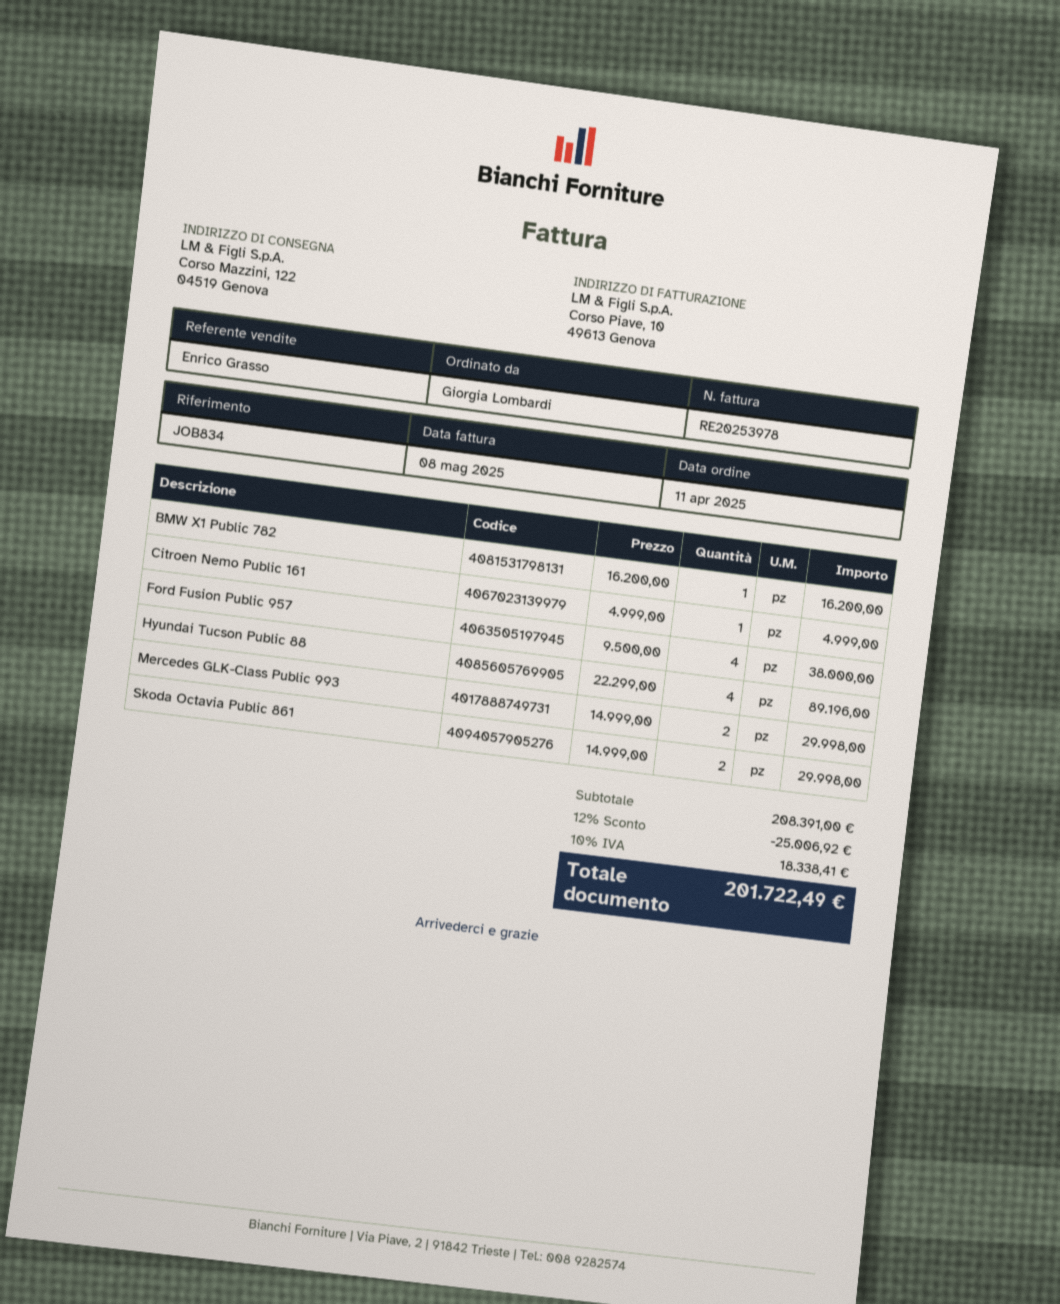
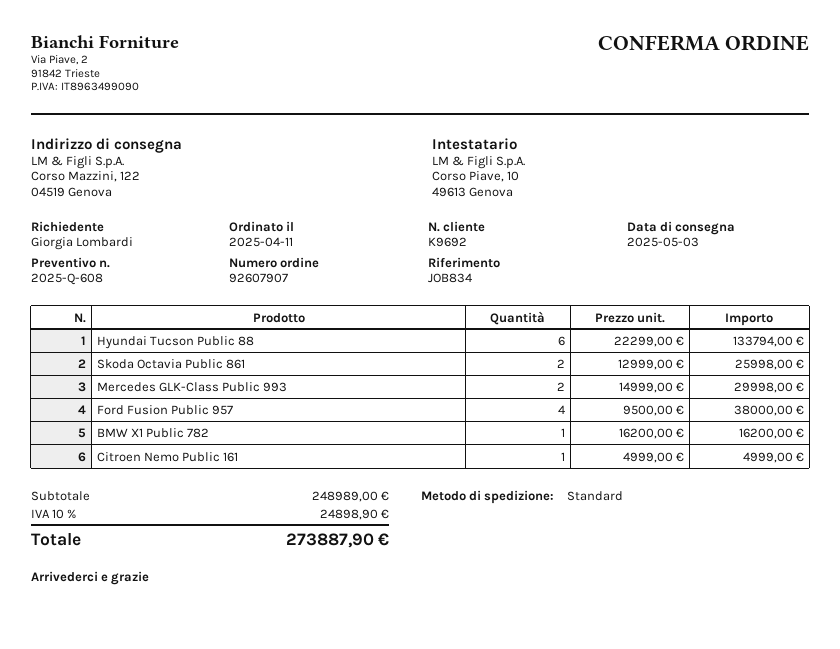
Hyundai Tucson Public 88: 4 x 22299.00 = 89196.00 -> 6 x 22299.00 = 133794.00
Skoda Octavia Public 861: 2 x 14999.00 = 29998.00 -> 2 x 12999.00 = 25998.00
subtotal: 208391.00 -> 248989.00
discount: 12% = 25006.92 -> none
tax: 10% = 18338.41 -> 10% = 24898.90
total: 201722.49 -> 273887.90

